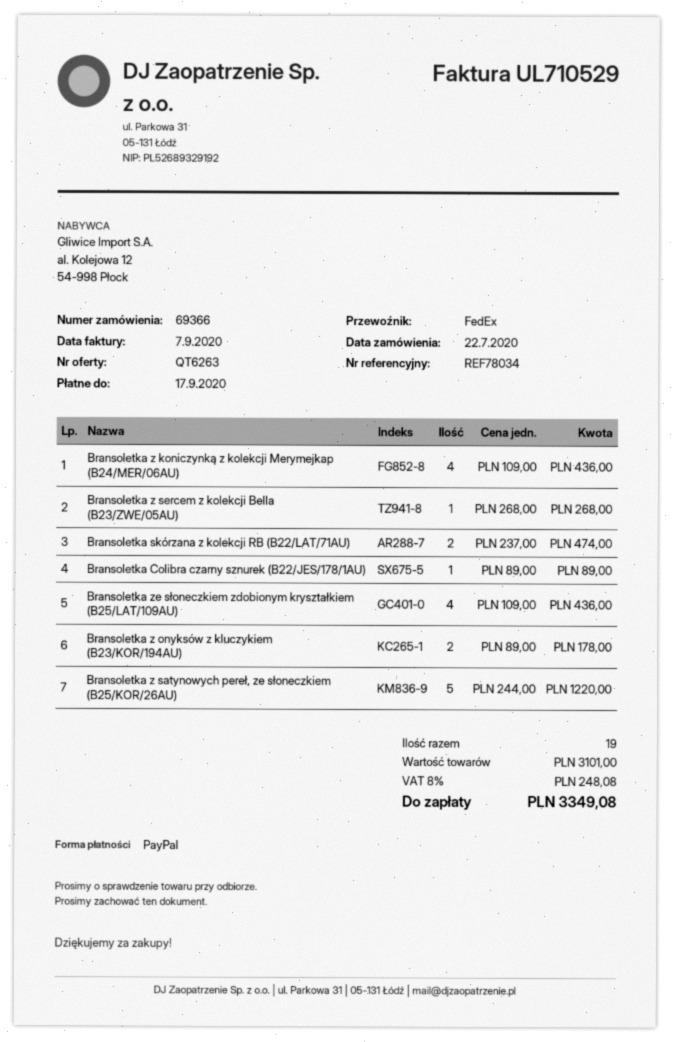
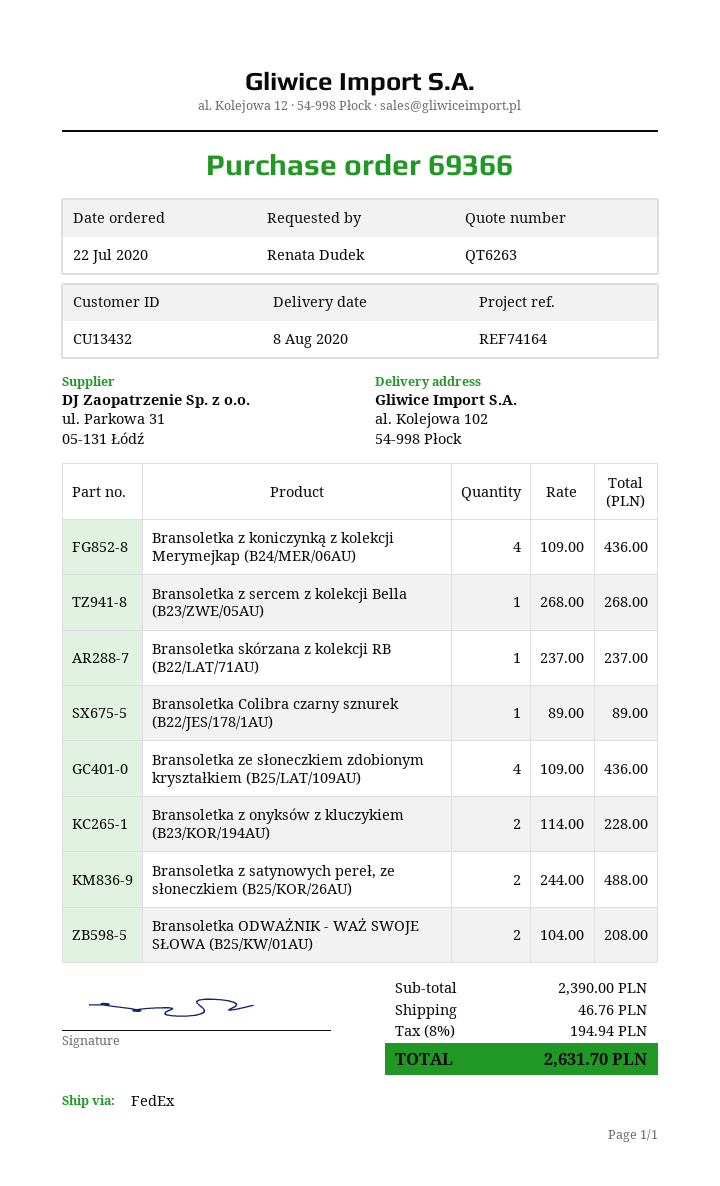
reference: REF78034 -> REF74164
Bransoletka skórzana z kolekcji RB (B22/LAT/71AU): 2 x 237.00 = 474.00 -> 1 x 237.00 = 237.00
Bransoletka z onyksów z kluczykiem (B23/KOR/194AU): 2 x 89.00 = 178.00 -> 2 x 114.00 = 228.00
Bransoletka z satynowych pereł, ze słoneczkiem (B25/KOR/26AU): 5 x 244.00 = 1220.00 -> 2 x 244.00 = 488.00
Bransoletka ODWAŻNIK - WAŻ SWOJE SŁOWA (B25/KW/01AU): none -> 2 x 104.00 = 208.00
subtotal: 3101.00 -> 2390.00
shipping: none -> 46.76
tax: 8% = 248.08 -> 8% = 194.94
total: 3349.08 -> 2631.70

